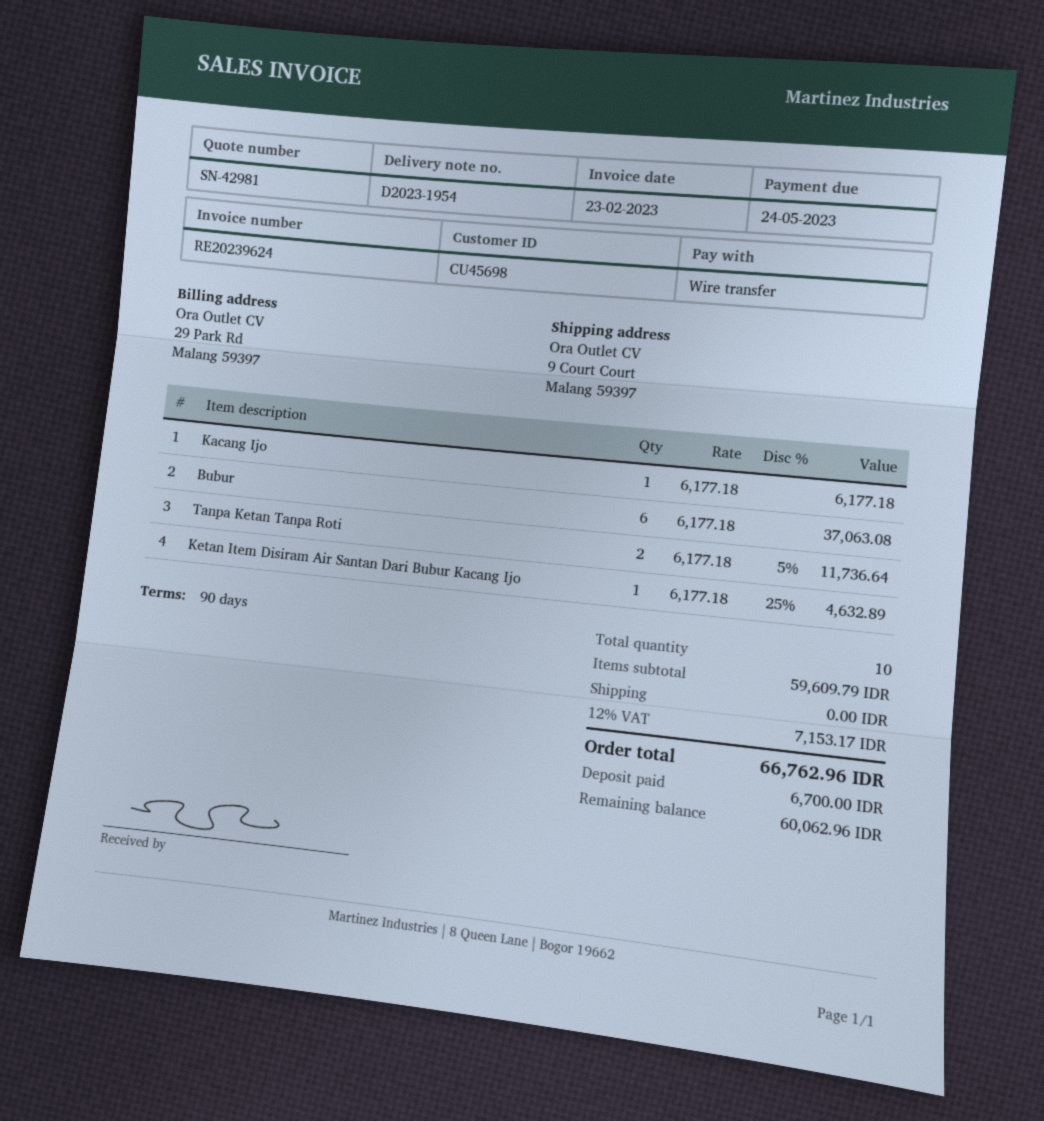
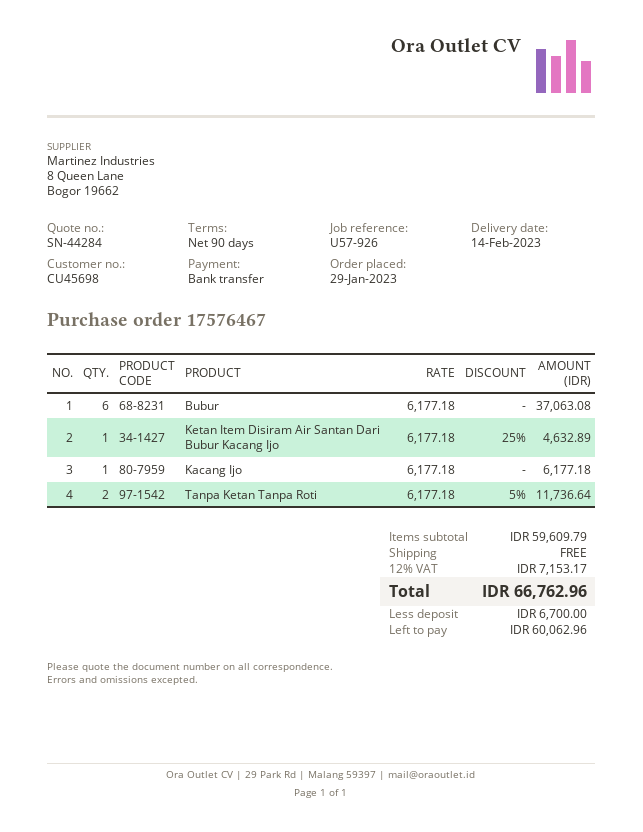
quote number: SN-42981 -> SN-44284

